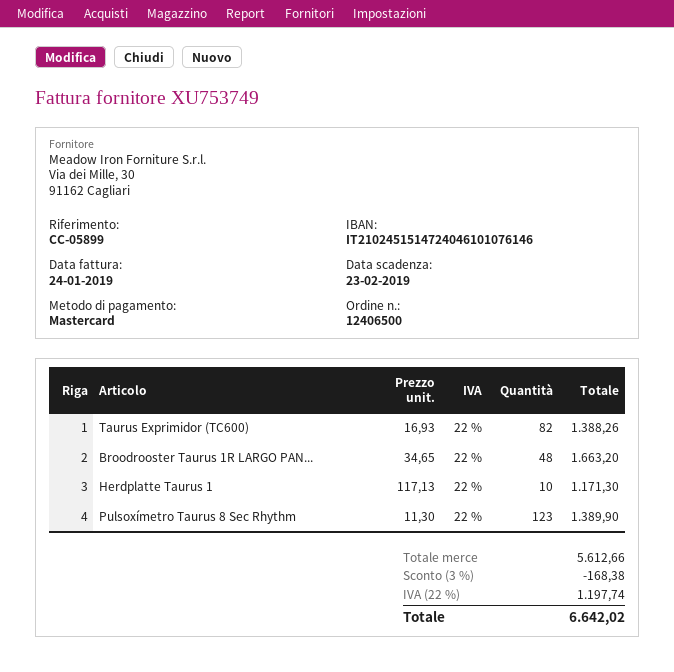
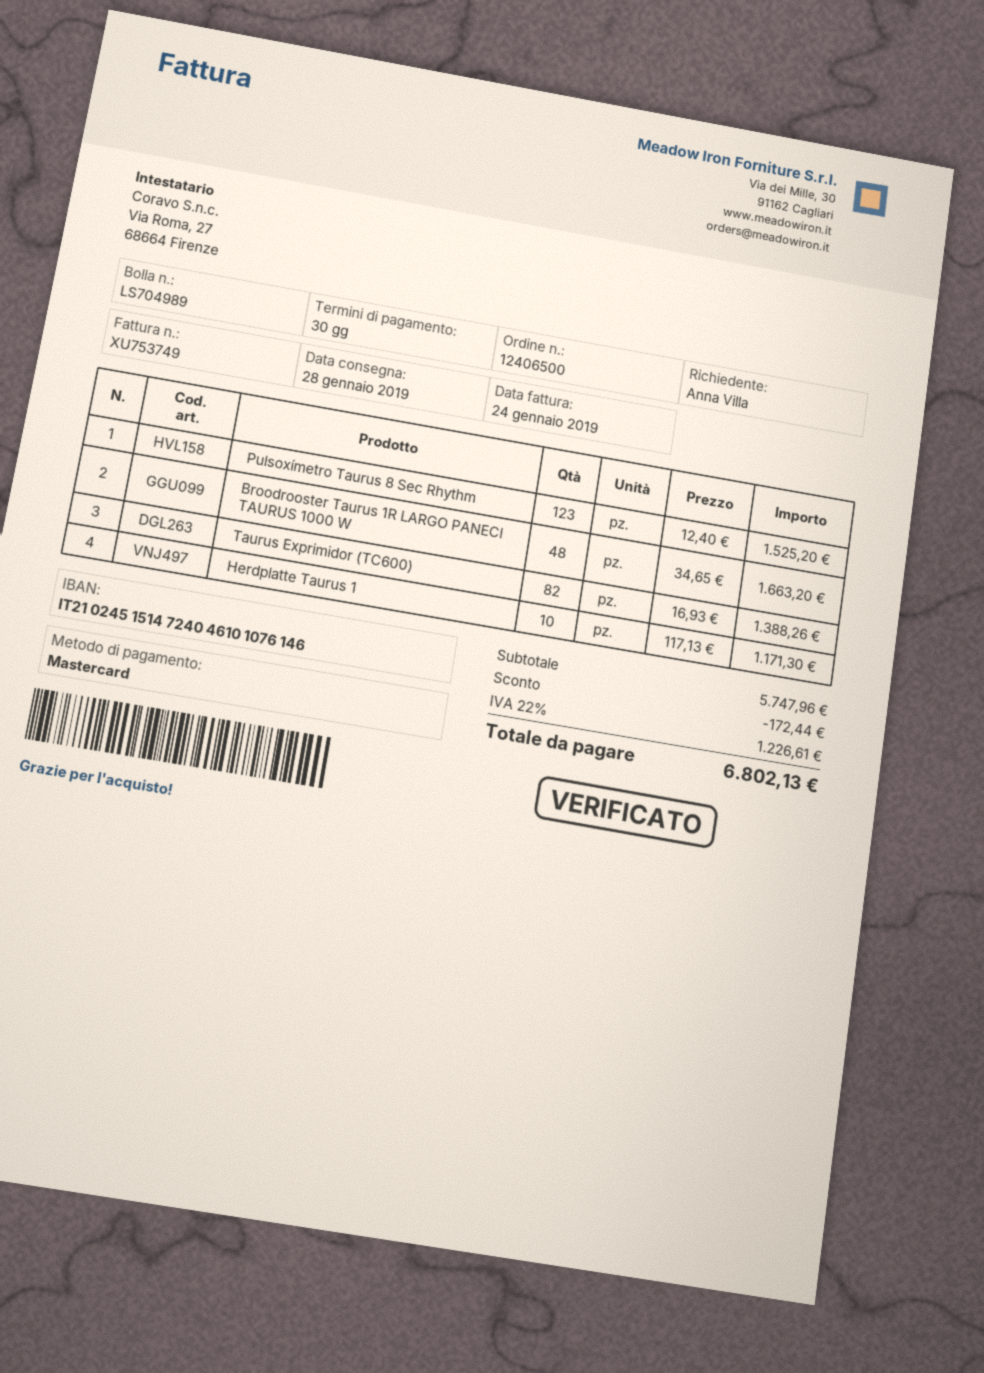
Pulsoxímetro Taurus 8 Sec Rhythm: 123 x 11.30 = 1389.90 -> 123 x 12.40 = 1525.20
subtotal: 5612.66 -> 5747.96
discount: 168.38 -> 172.44
tax: 22% = 1197.74 -> 22% = 1226.61
total: 6642.02 -> 6802.13

